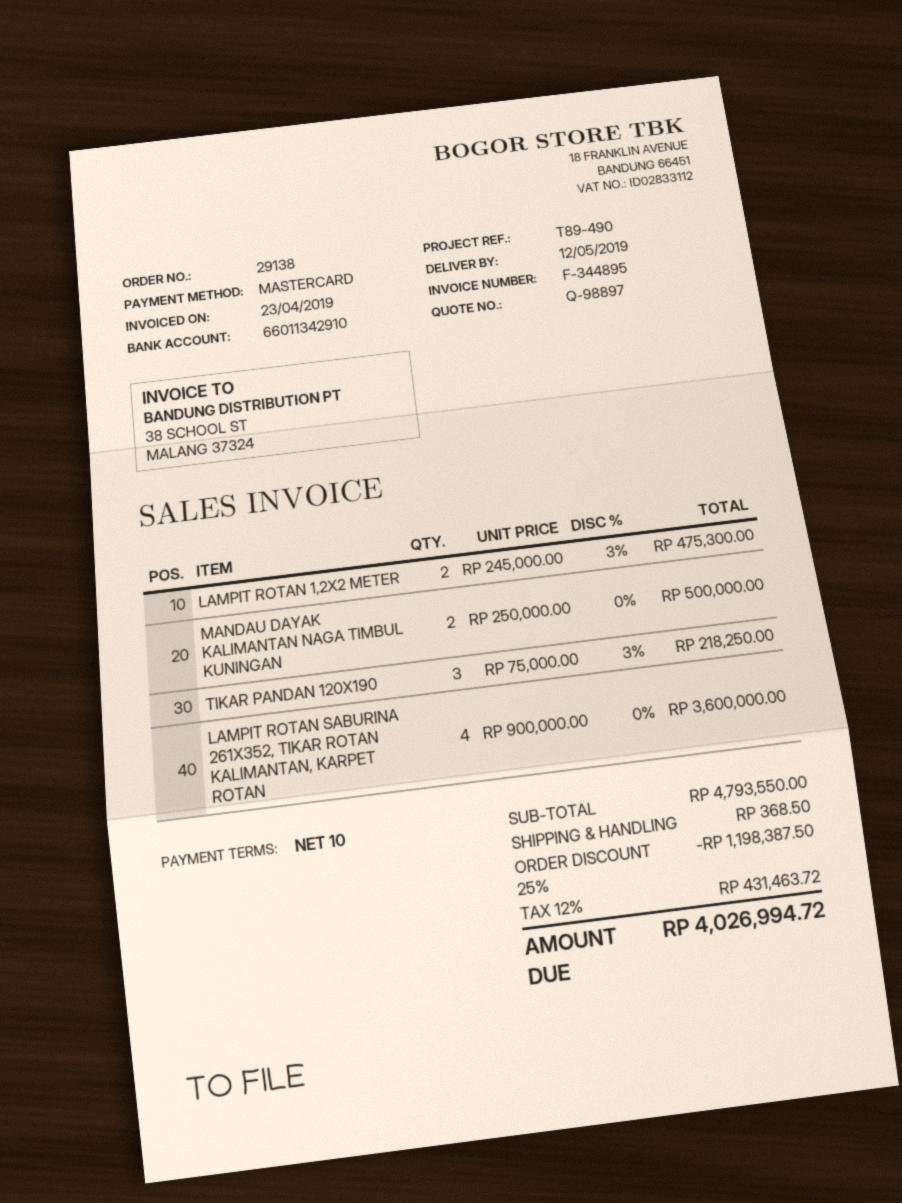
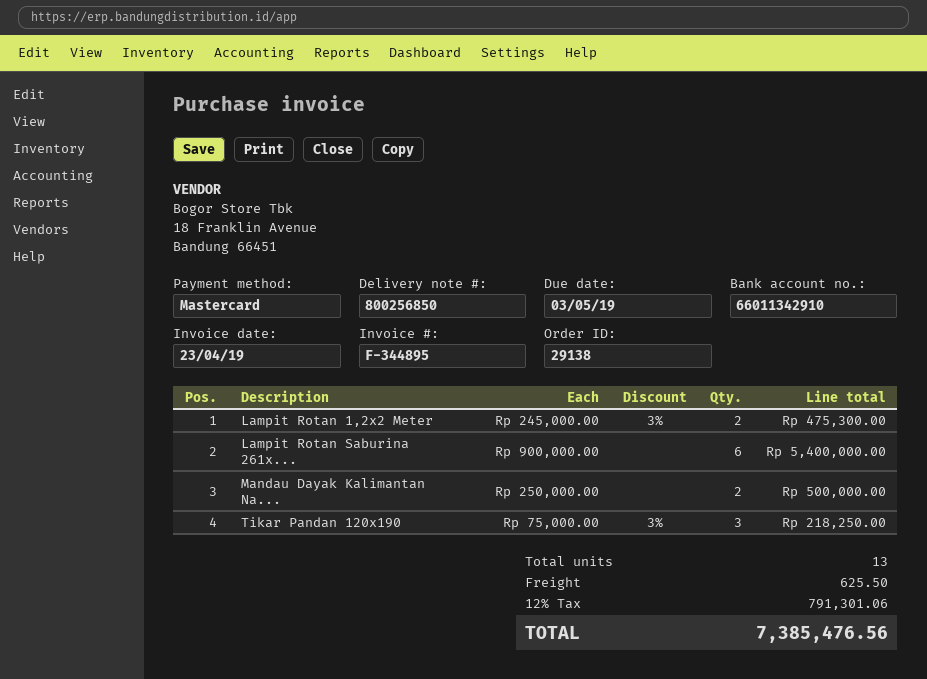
LAMPIT ROTAN SABURINA 261X352, TIKAR ROTAN KALIMANTAN, KARPET ROTAN: 4 x 900000.00 = 3600000.00 -> 6 x 900000.00 = 5400000.00
discount: 25% = 1198387.50 -> none
shipping: 368.50 -> 625.50
tax: 12% = 431463.72 -> 12% = 791301.06
total: 4026994.72 -> 7385476.56

